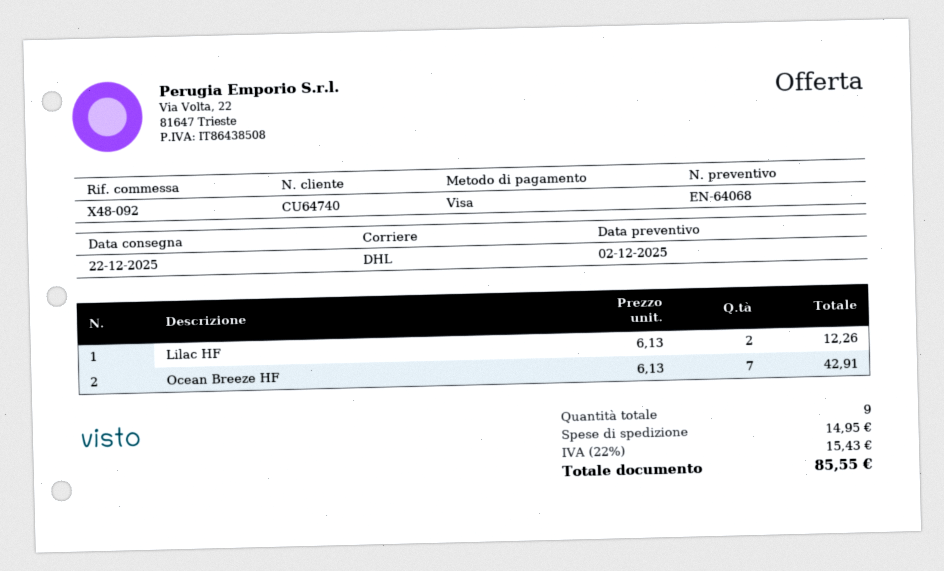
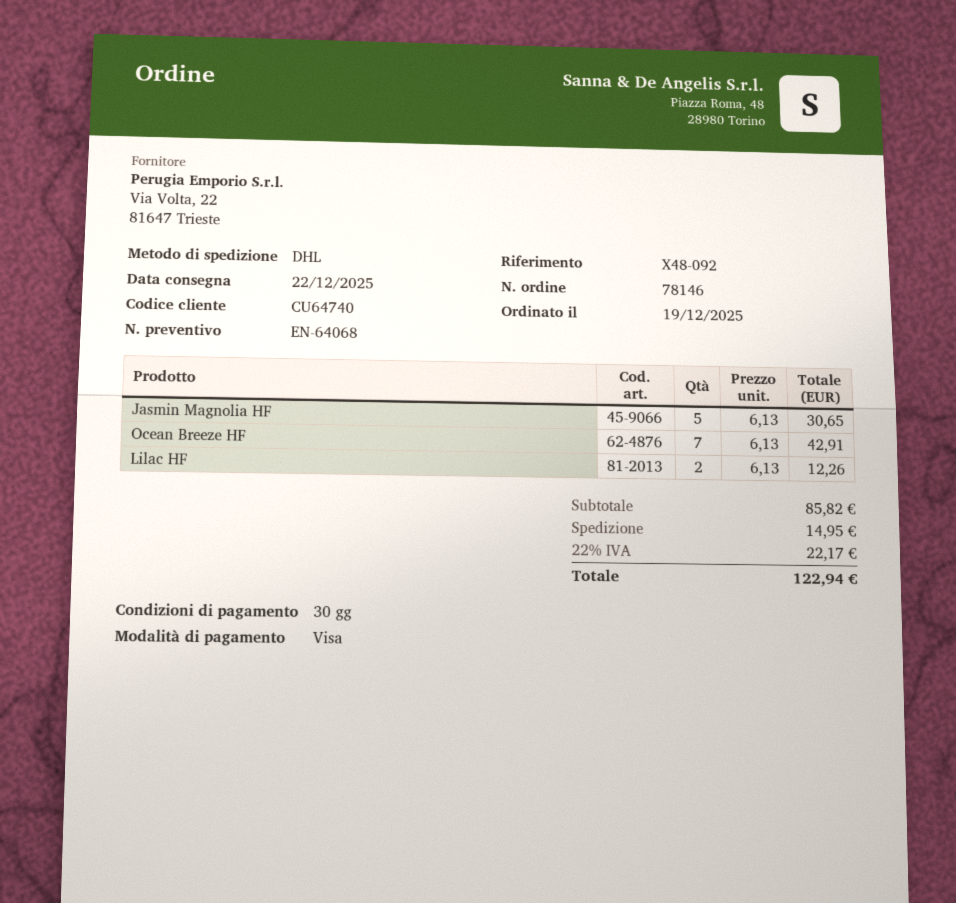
Jasmin Magnolia HF: none -> 5 x 6.13 = 30.65
tax: 22% = 15.43 -> 22% = 22.17
total: 85.55 -> 122.94

